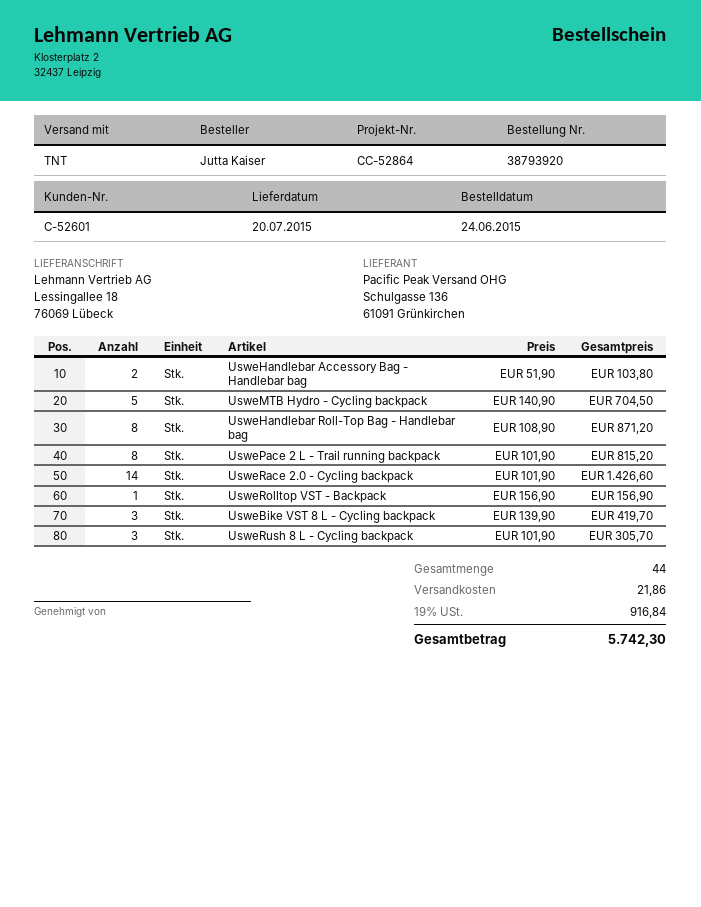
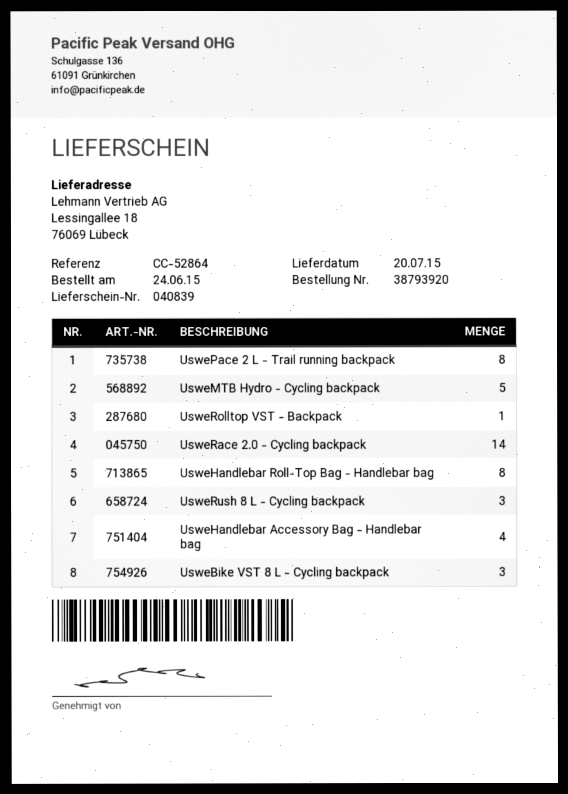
UsweHandlebar Accessory Bag - Handlebar bag: 2 -> 4

